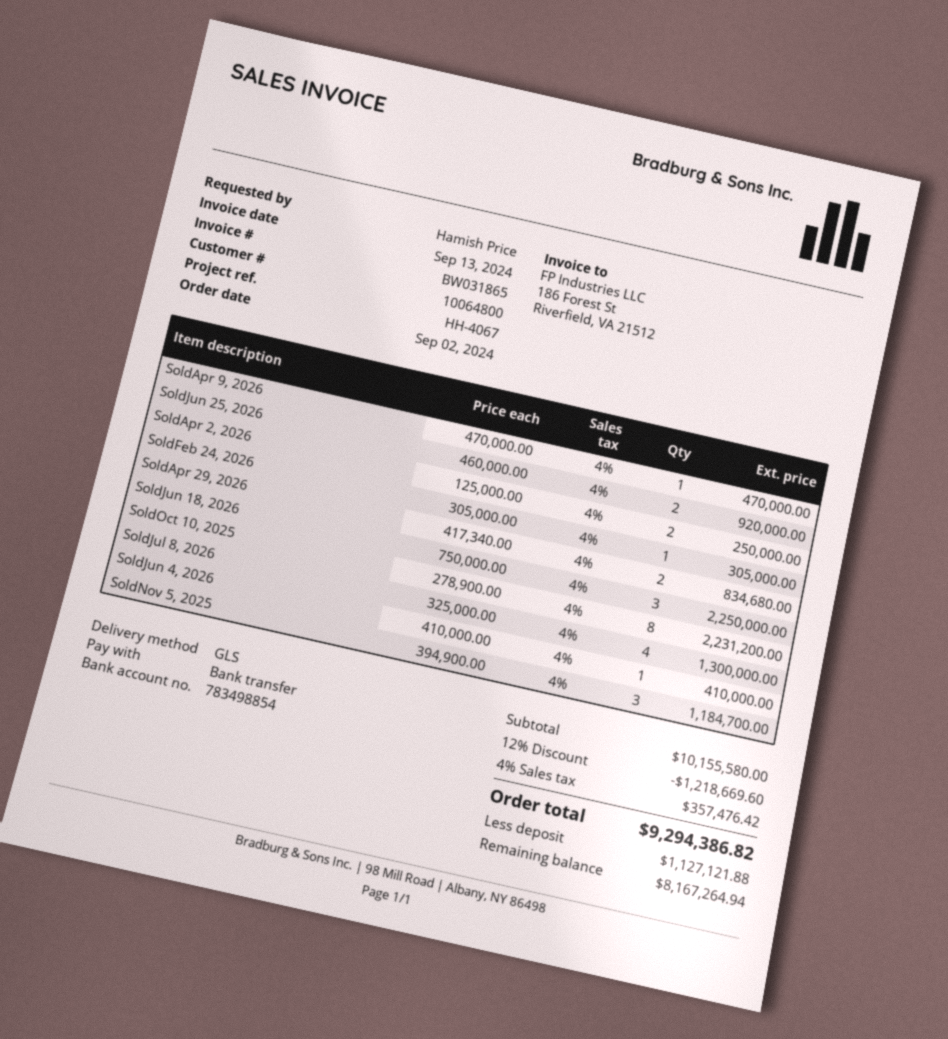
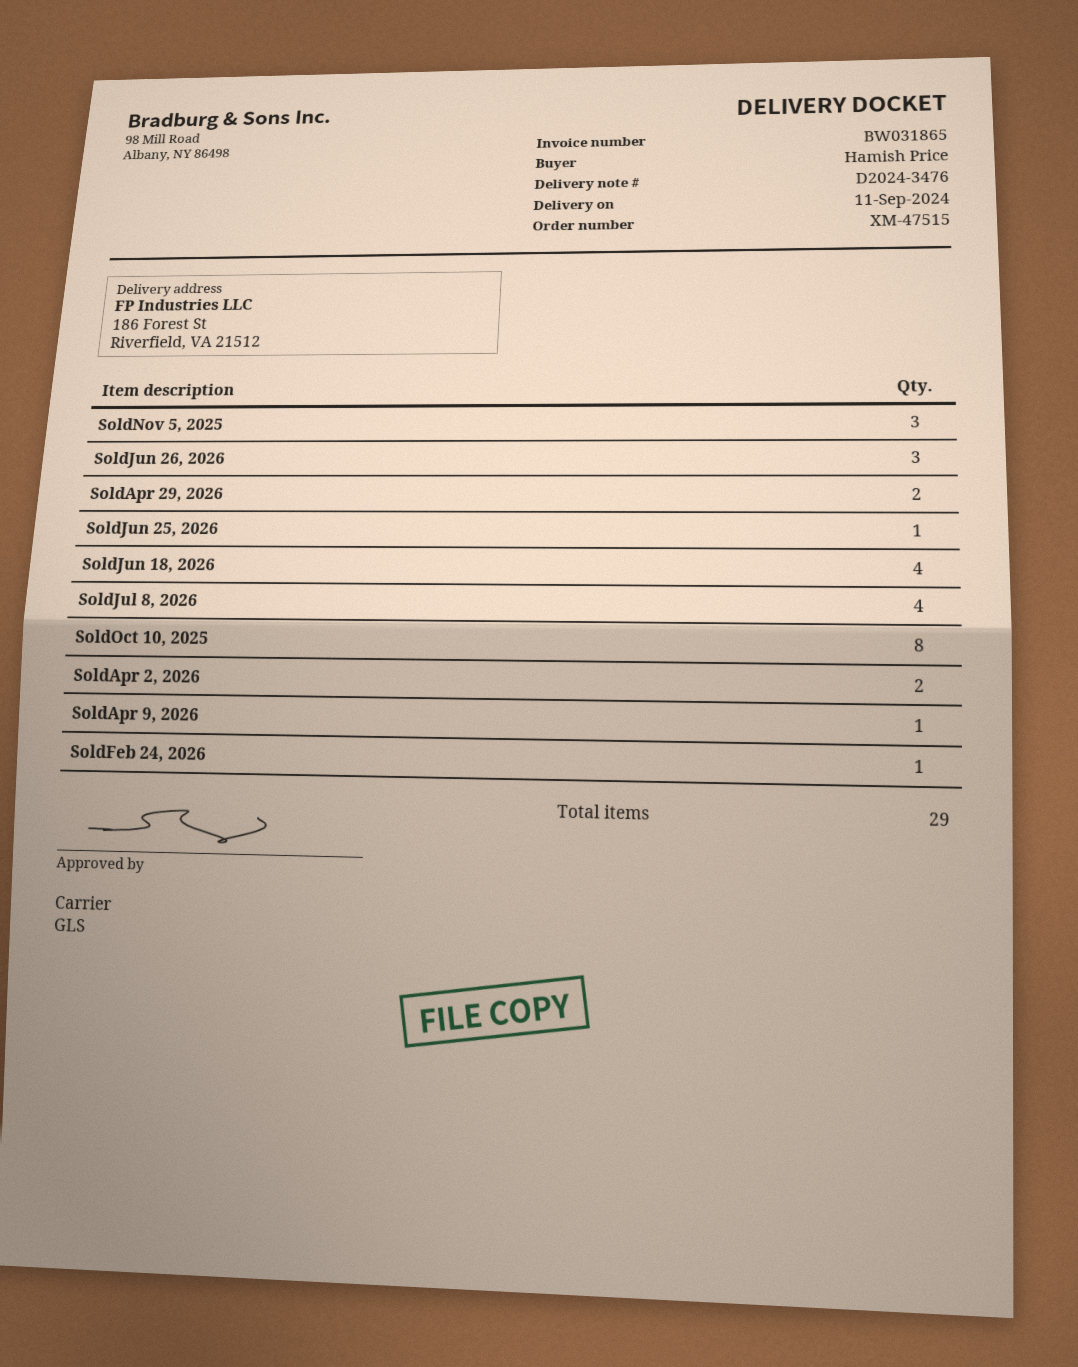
SoldJun 25, 2026: 2 -> 1
SoldJun 18, 2026: 3 -> 4
SoldJun 4, 2026: 1 -> none
SoldJun 26, 2026: none -> 3

